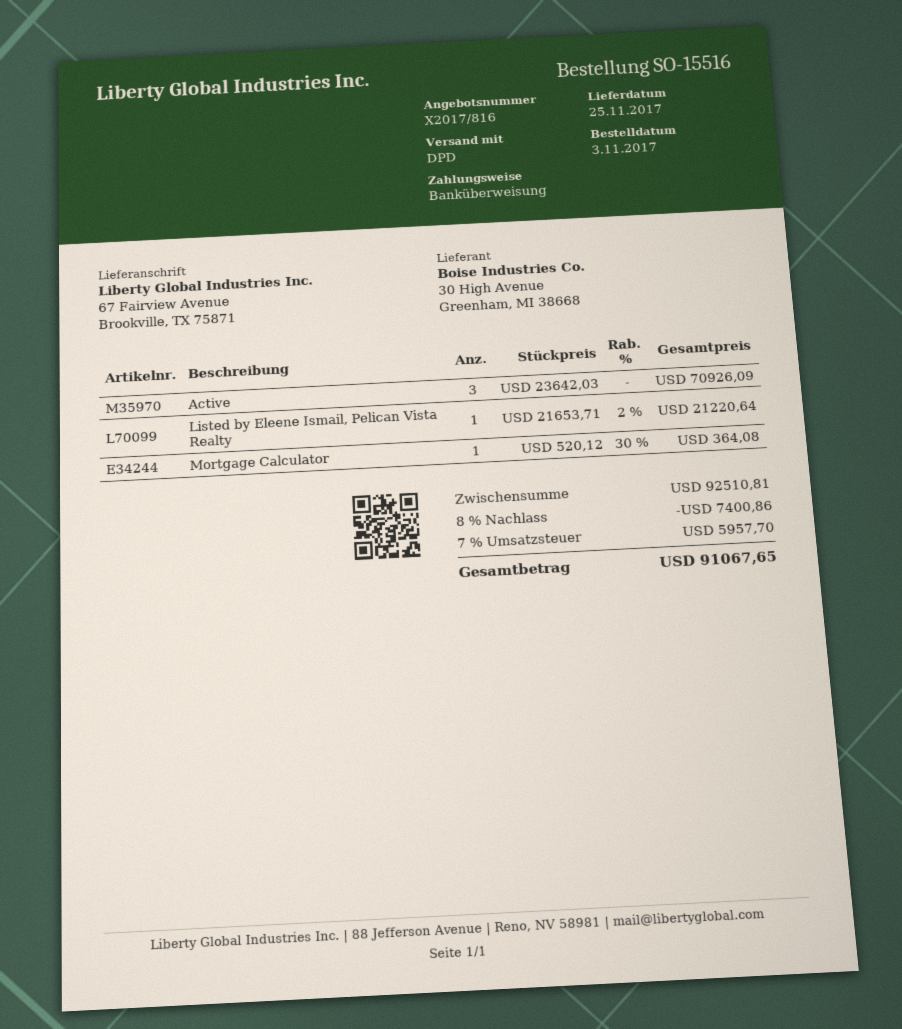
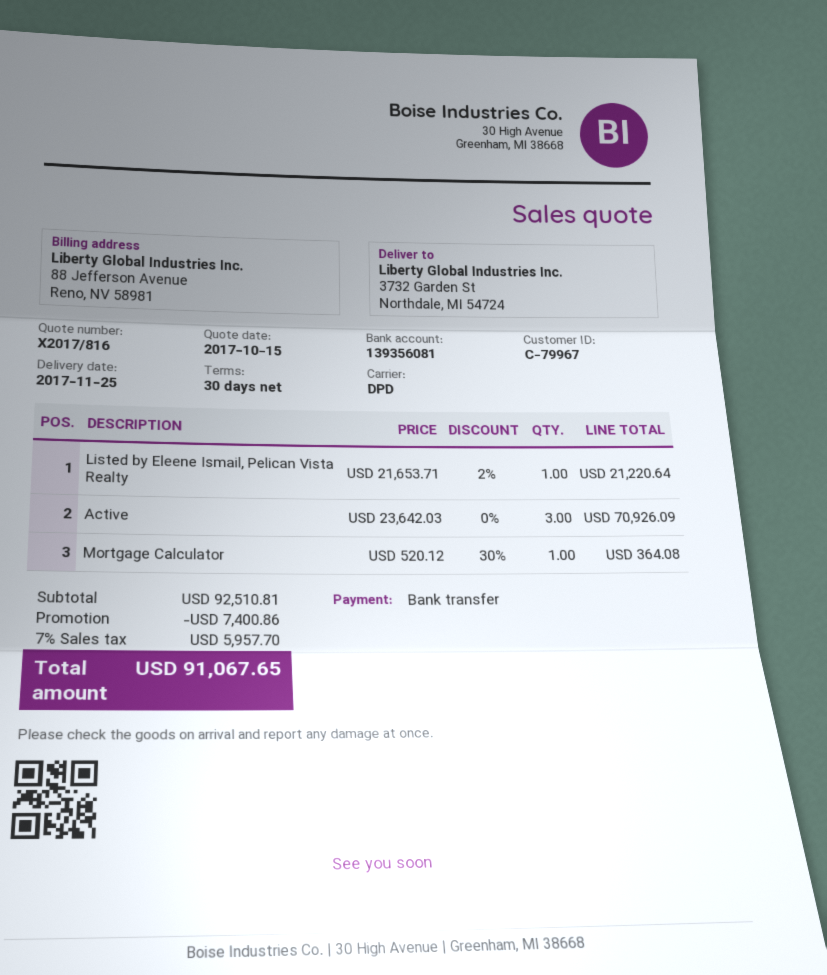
ship to: 67 Fairview Avenue, Brookville, TX 75871 -> 3732 Garden St, Northdale, MI 54724

